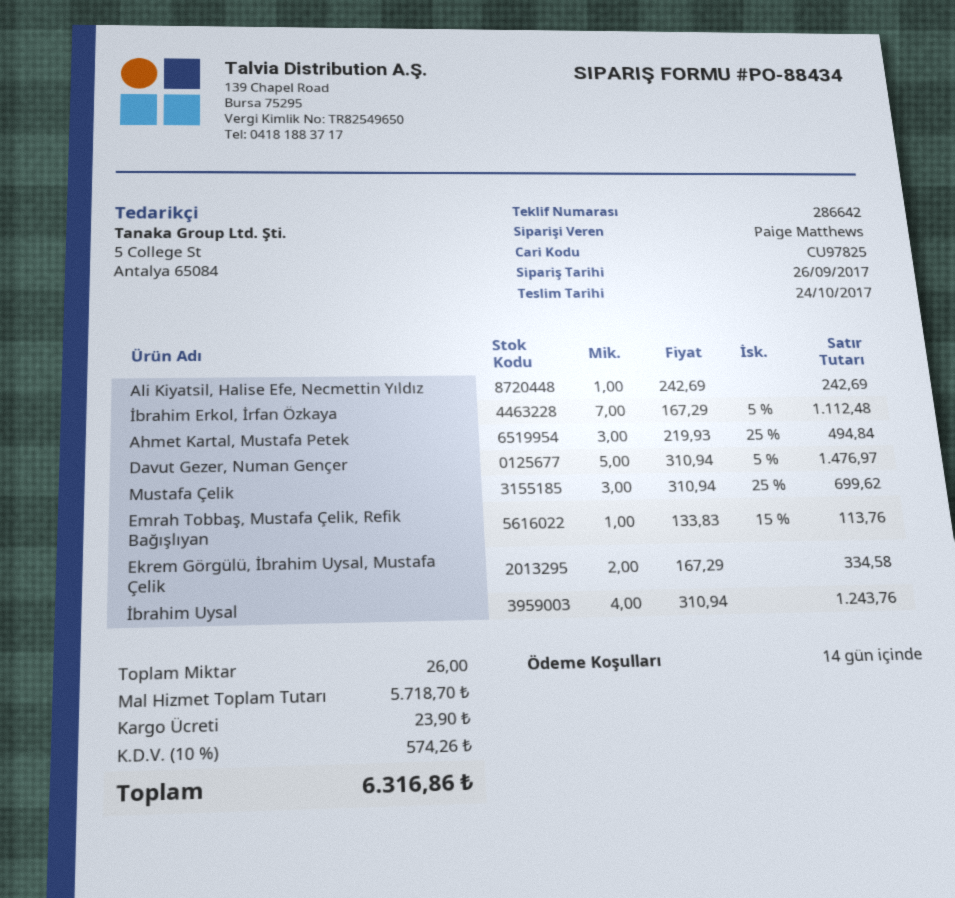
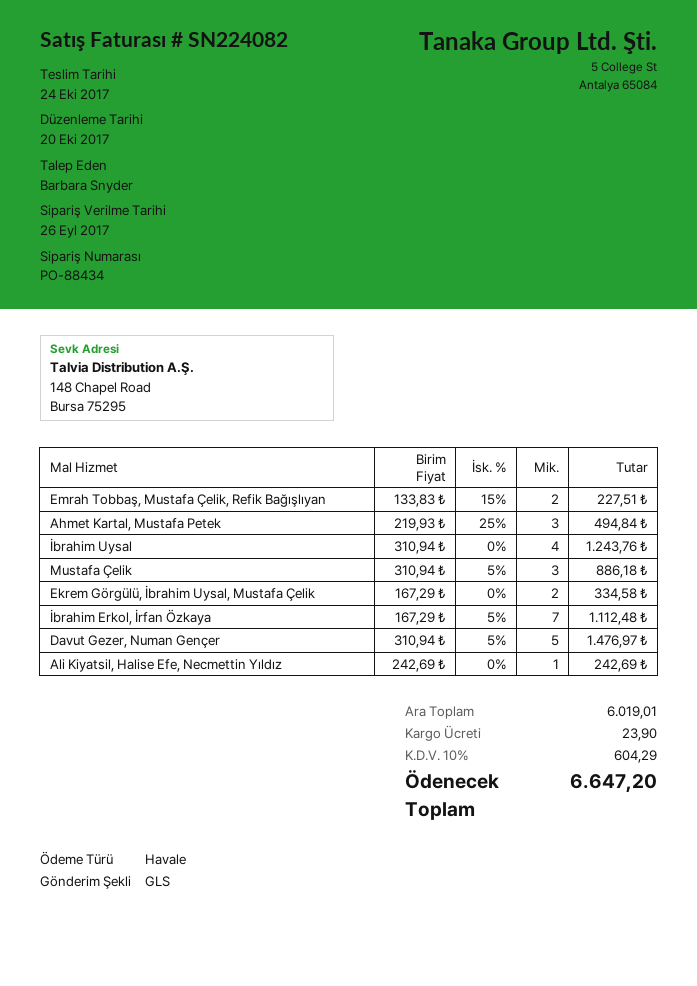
ordered by: Paige Matthews -> Barbara Snyder
Mustafa Çelik: 3 x 310.94 - 25% = 699.62 -> 3 x 310.94 - 5% = 886.18
Emrah Tobbaş, Mustafa Çelik, Refik Bağışlıyan: 1 x 133.83 - 15% = 113.76 -> 2 x 133.83 - 15% = 227.51
subtotal: 5718.70 -> 6019.01
tax: 10% = 574.26 -> 10% = 604.29
total: 6316.86 -> 6647.20

